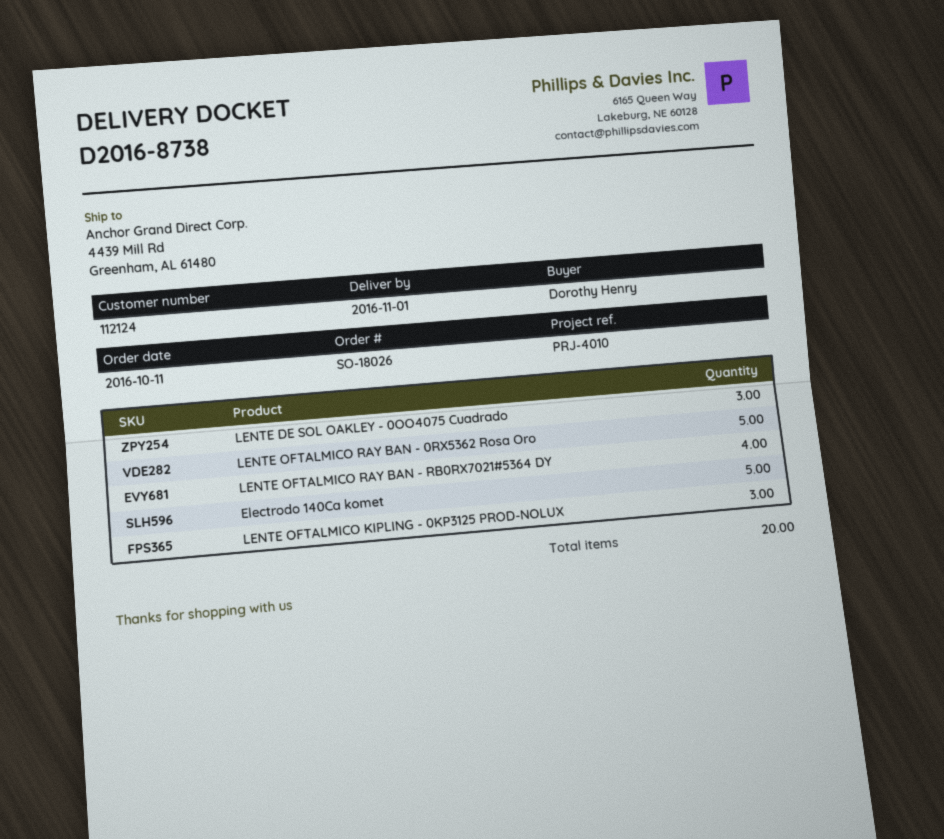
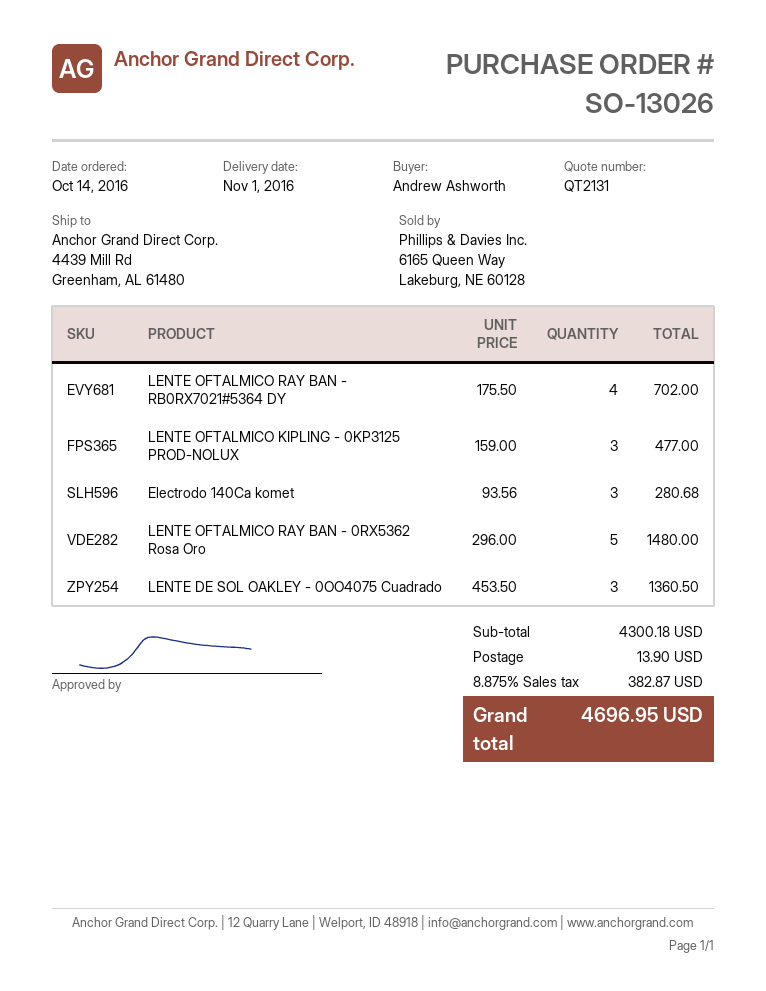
order number: SO-18026 -> SO-13026
order date: 2016-10-11 -> 2016-10-14
ordered by: Dorothy Henry -> Andrew Ashworth
Electrodo 140Ca komet: 5 -> 3

